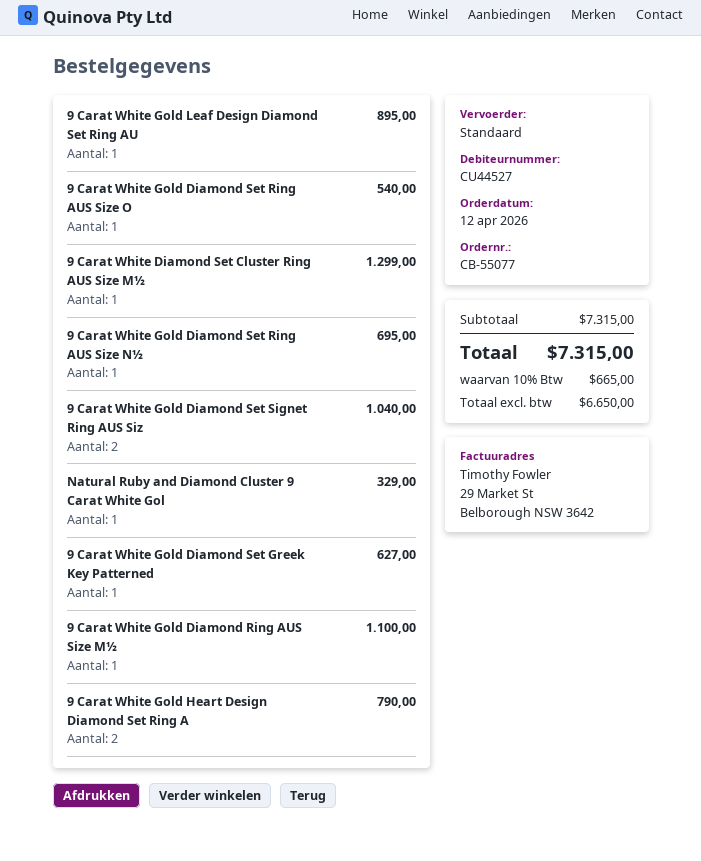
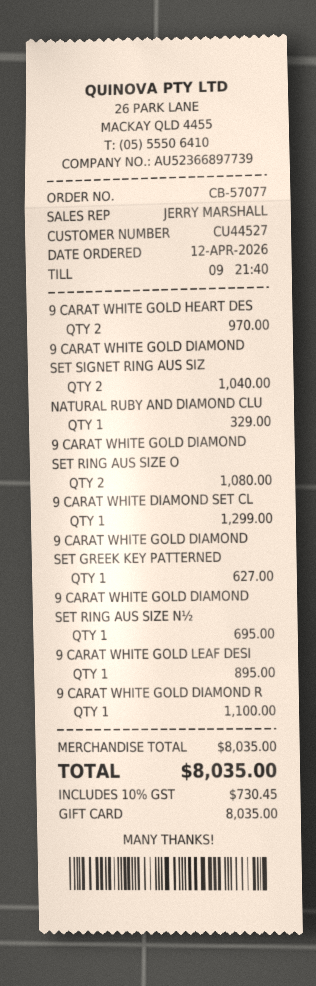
order number: CB-55077 -> CB-57077
9 Carat White Gold Diamond Set Ring AUS Size O: 1 for 540.00 -> 2 for 1080.00
9 Carat White Gold Heart Design Diamond Set Ring A: 2 for 790.00 -> 2 for 970.00
subtotal: 7315.00 -> 8035.00
tax: 10% = 665.00 -> 10% = 730.45
total: 7315.00 -> 8035.00

